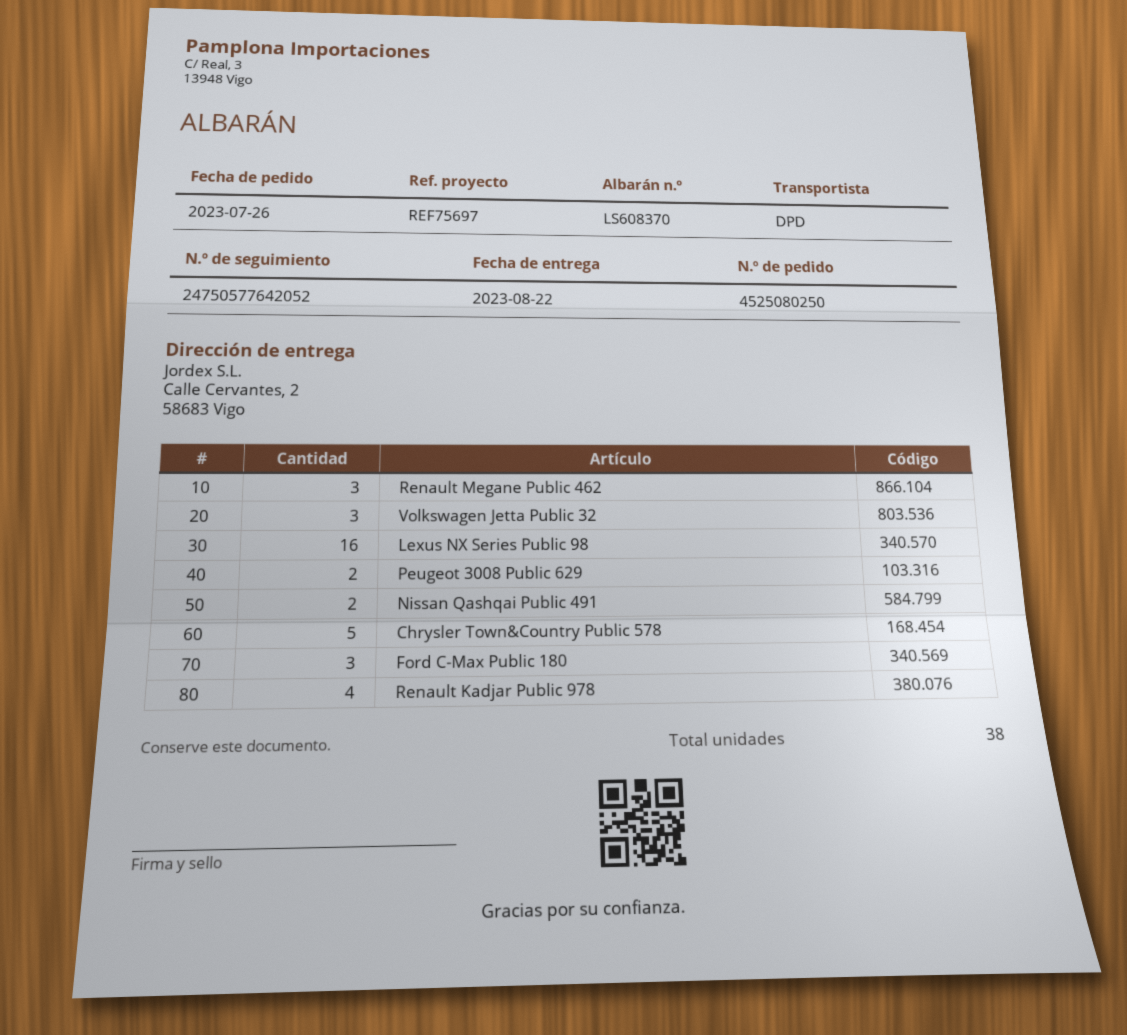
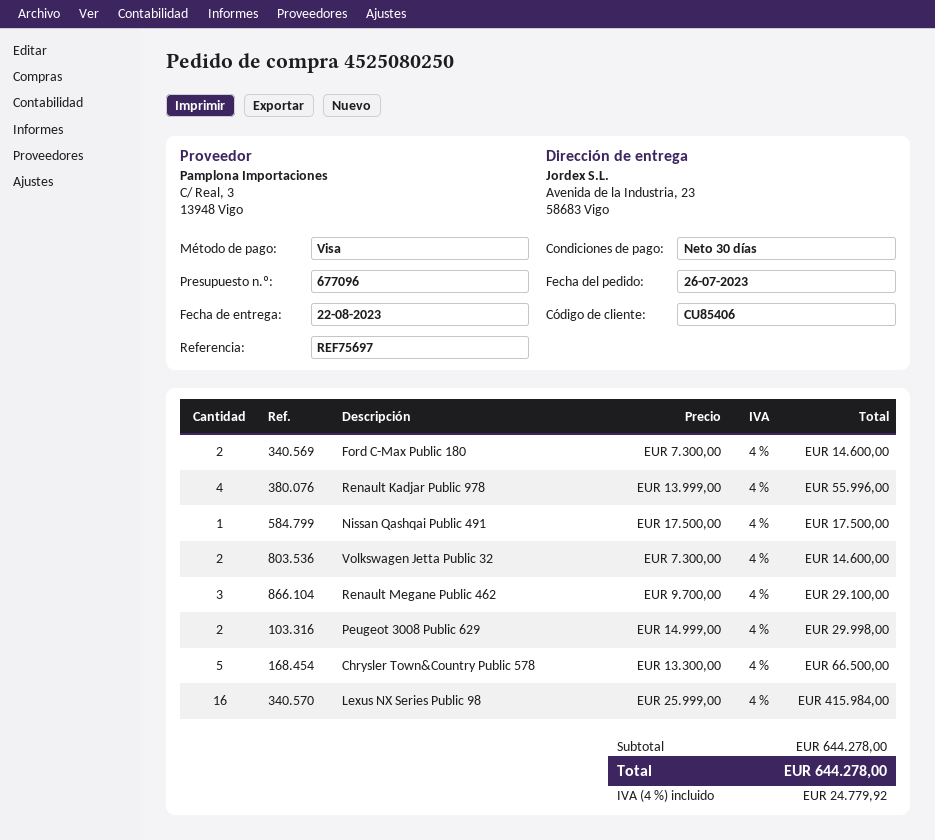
ship to: Calle Cervantes, 2, 58683 Vigo -> Avenida de la Industria, 23, 58683 Vigo
Volkswagen Jetta Public 32: 3 -> 2
Nissan Qashqai Public 491: 2 -> 1
Ford C-Max Public 180: 3 -> 2

